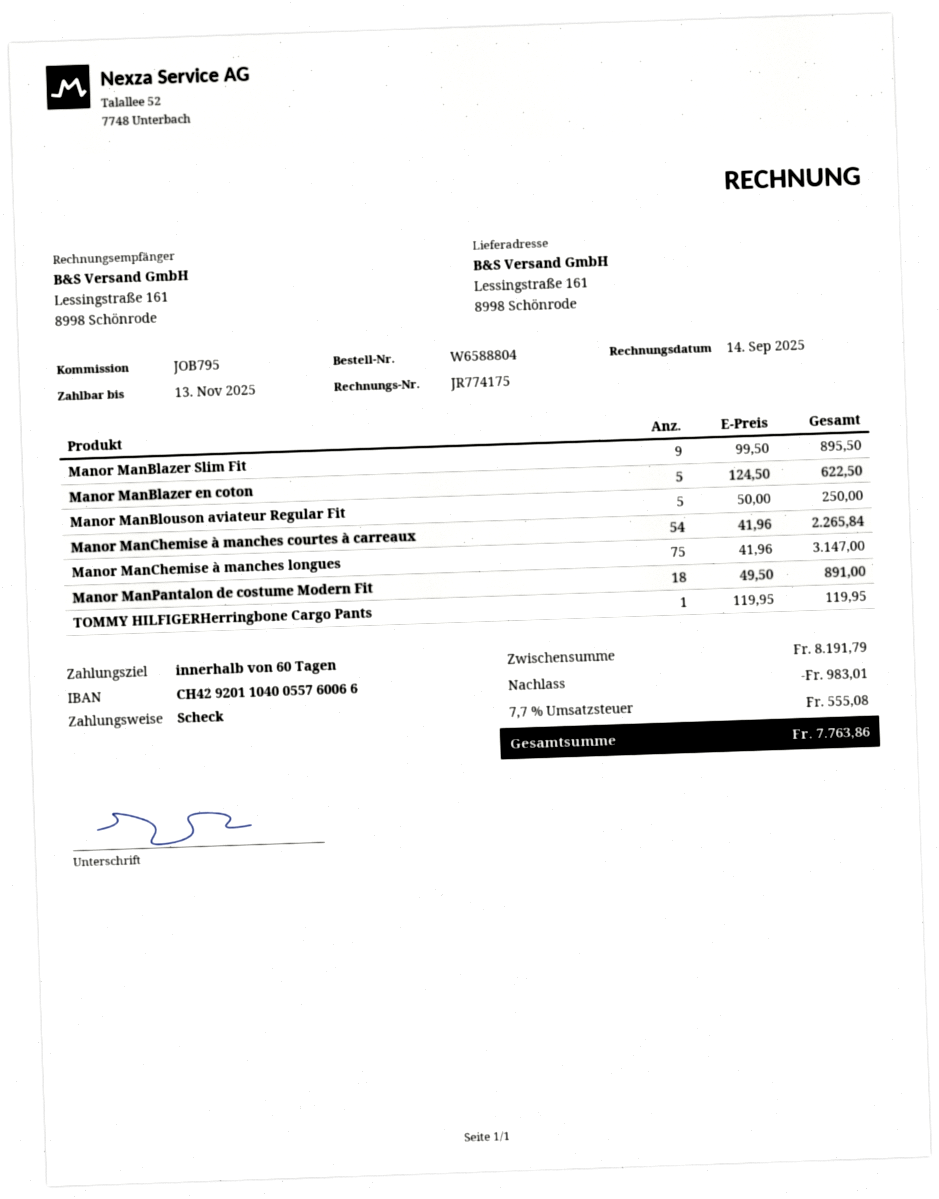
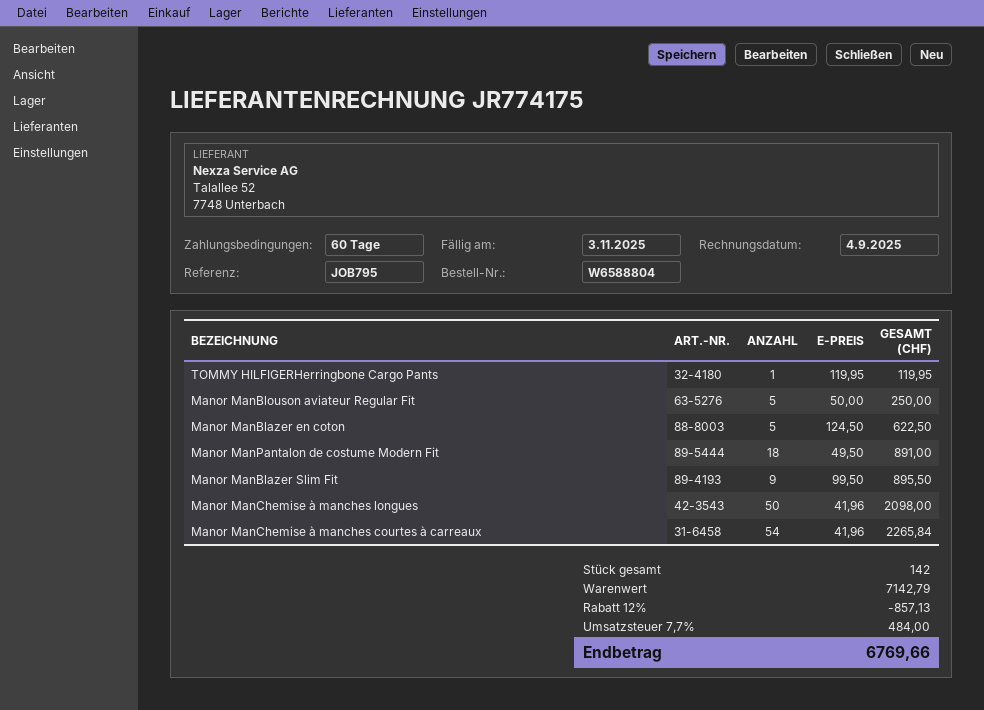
invoice date: 2025-09-14 -> 2025-09-04
due date: 2025-11-13 -> 2025-11-03
Manor ManChemise à manches longues: 75 x 41.96 = 3147.00 -> 50 x 41.96 = 2098.00
subtotal: 8191.79 -> 7142.79
discount: 983.01 -> 857.13
tax: 7.7% = 555.08 -> 7.7% = 484.00
total: 7763.86 -> 6769.66

